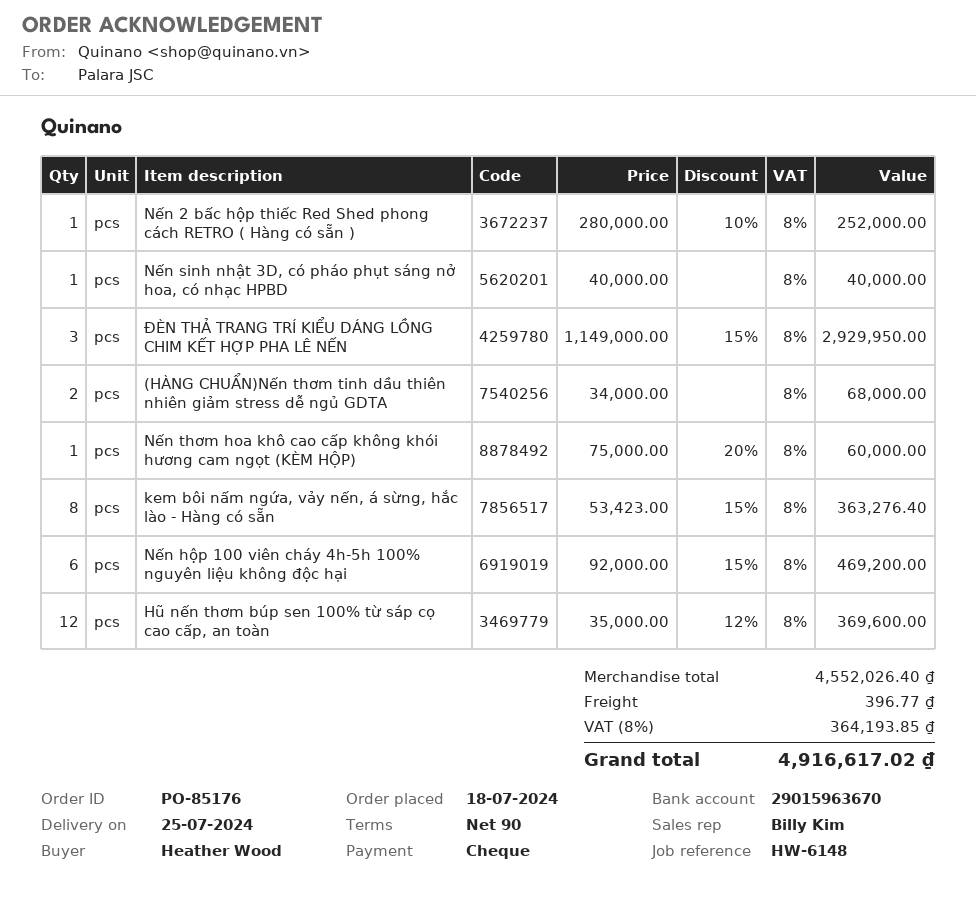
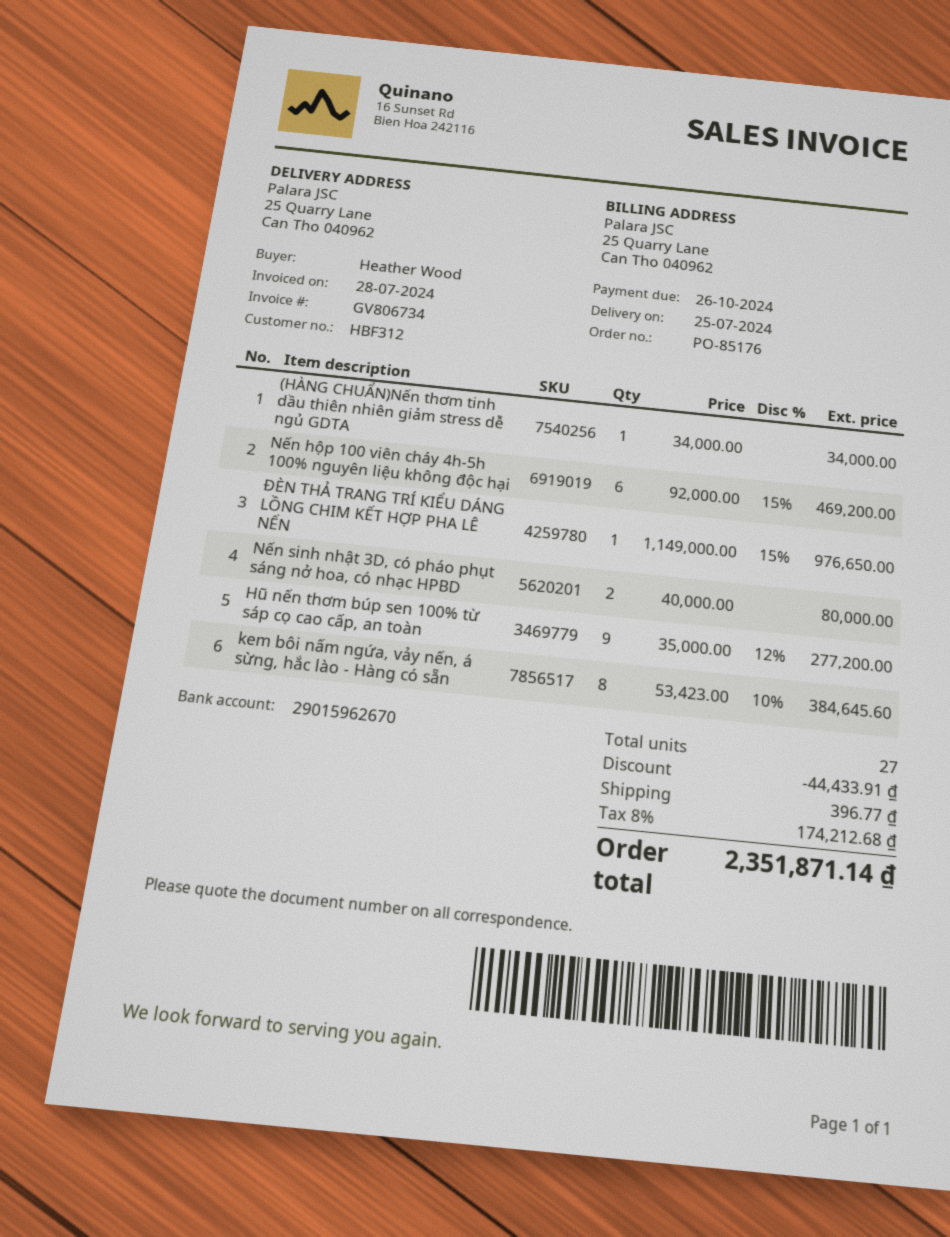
bank account: 29015963670 -> 29015962670
Nến 2 bấc hộp thiếc Red Shed phong cách RETRO ( Hàng có sẵn ): 1 x 280000.00 - 10% = 252000.00 -> none
Nến sinh nhật 3D, có pháo phụt sáng nở hoa, có nhạc HPBD: 1 x 40000.00 = 40000.00 -> 2 x 40000.00 = 80000.00
ĐÈN THẢ TRANG TRÍ KIỂU DÁNG LỒNG CHIM KẾT HỢP PHA LÊ NẾN: 3 x 1149000.00 - 15% = 2929950.00 -> 1 x 1149000.00 - 15% = 976650.00
(HÀNG CHUẨN)Nến thơm tinh dầu thiên nhiên giảm stress dễ ngủ GDTA: 2 x 34000.00 = 68000.00 -> 1 x 34000.00 = 34000.00
Nến thơm hoa khô cao cấp không khói hương cam ngọt (KÈM HỘP): 1 x 75000.00 - 20% = 60000.00 -> none
kem bôi nấm ngứa, vảy nến, á sừng, hắc lào - Hàng có sẵn: 8 x 53423.00 - 15% = 363276.40 -> 8 x 53423.00 - 10% = 384645.60
Hũ nến thơm búp sen 100% từ sáp cọ cao cấp, an toàn: 12 x 35000.00 - 12% = 369600.00 -> 9 x 35000.00 - 12% = 277200.00
discount: none -> 44433.91
tax: 8% = 364193.85 -> 8% = 174212.68
total: 4916617.02 -> 2351871.14

